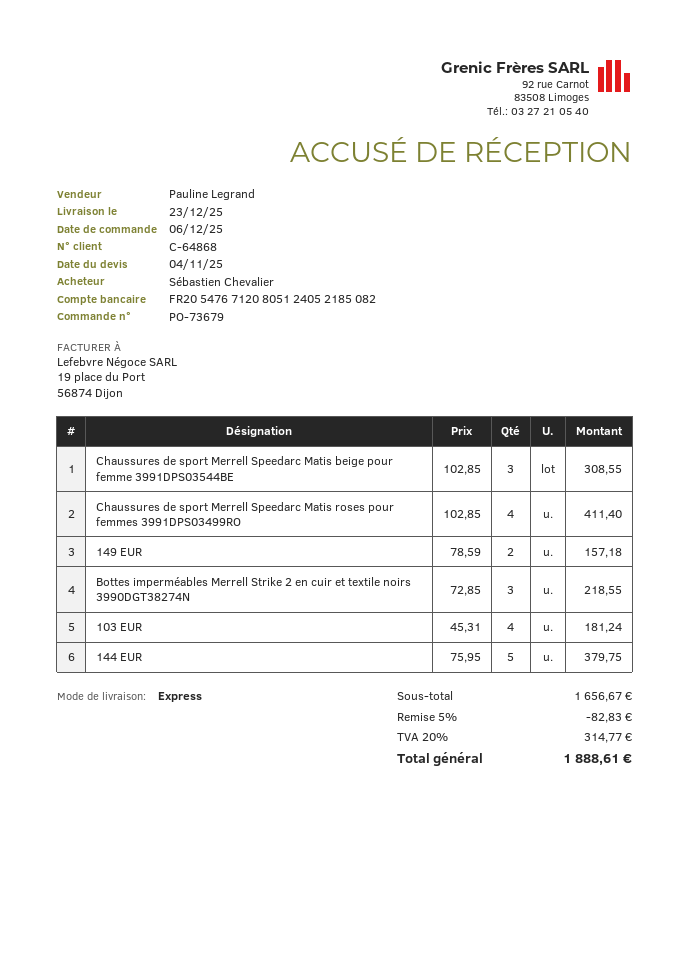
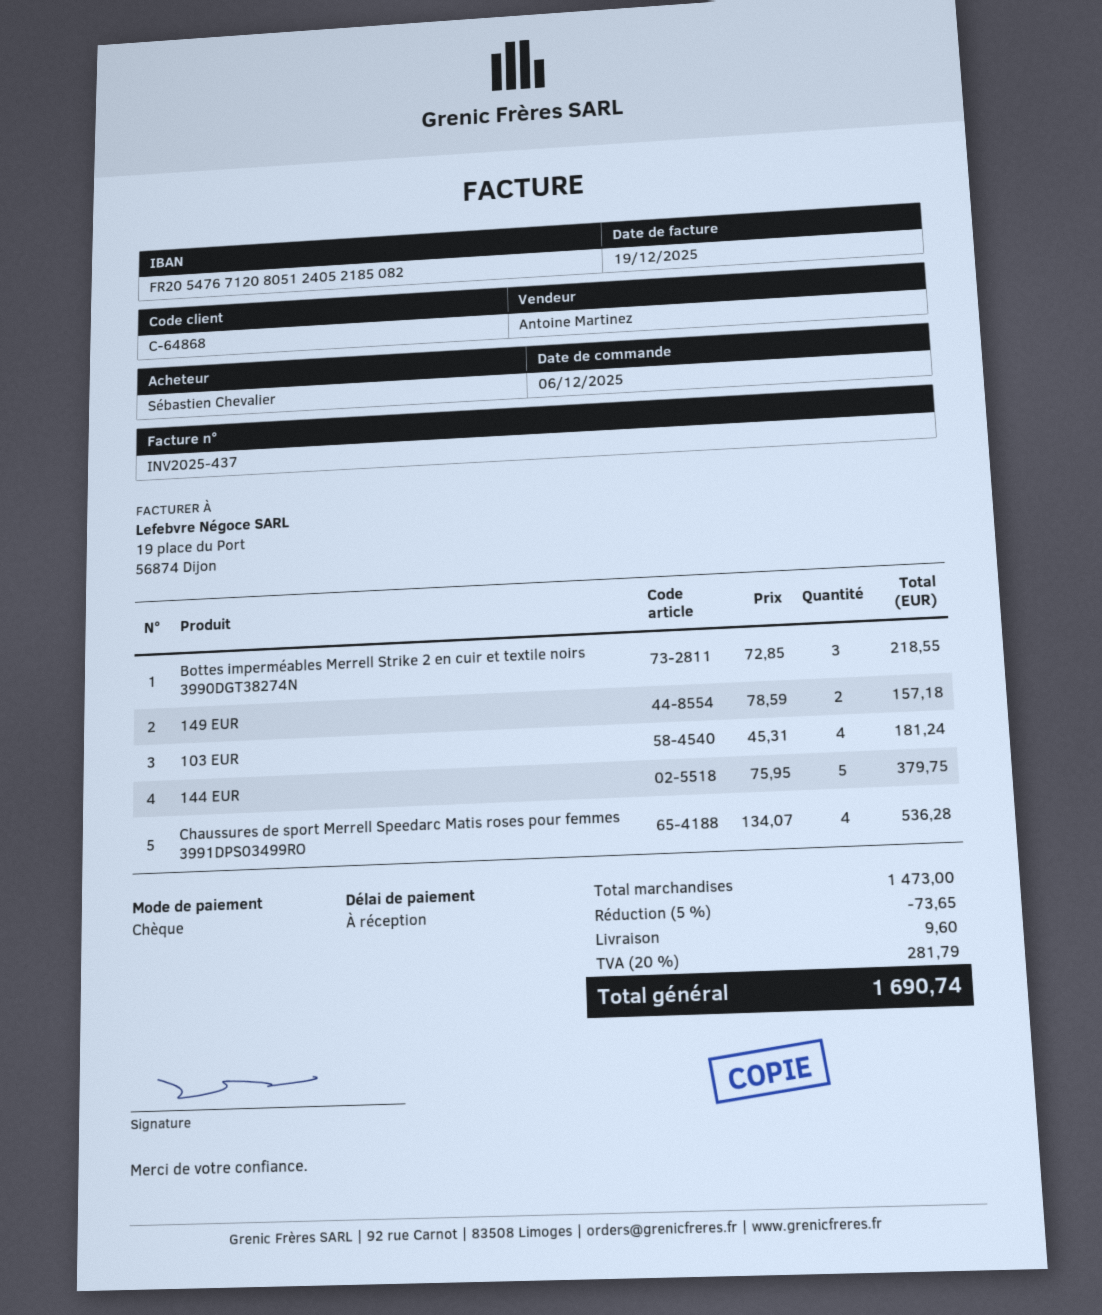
sales rep: Pauline Legrand -> Antoine Martinez
Chaussures de sport Merrell Speedarc Matis beige pour femme 3991DPS03544BE: 3 x 102.85 = 308.55 -> none
Chaussures de sport Merrell Speedarc Matis roses pour femmes 3991DPS03499RO: 4 x 102.85 = 411.40 -> 4 x 134.07 = 536.28
subtotal: 1656.67 -> 1473.00
discount: 5% = 82.83 -> 5% = 73.65
shipping: none -> 9.60
tax: 20% = 314.77 -> 20% = 281.79
total: 1888.61 -> 1690.74

